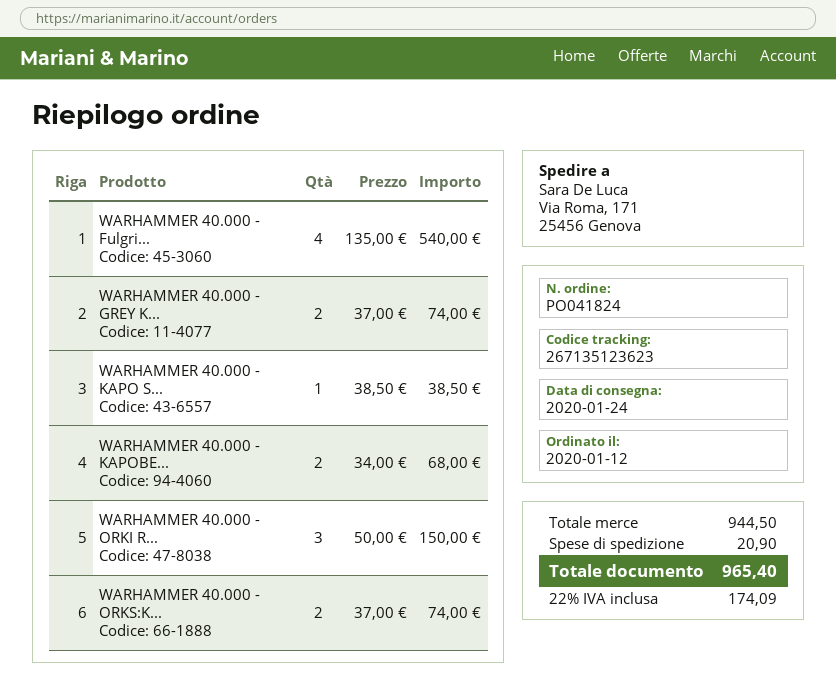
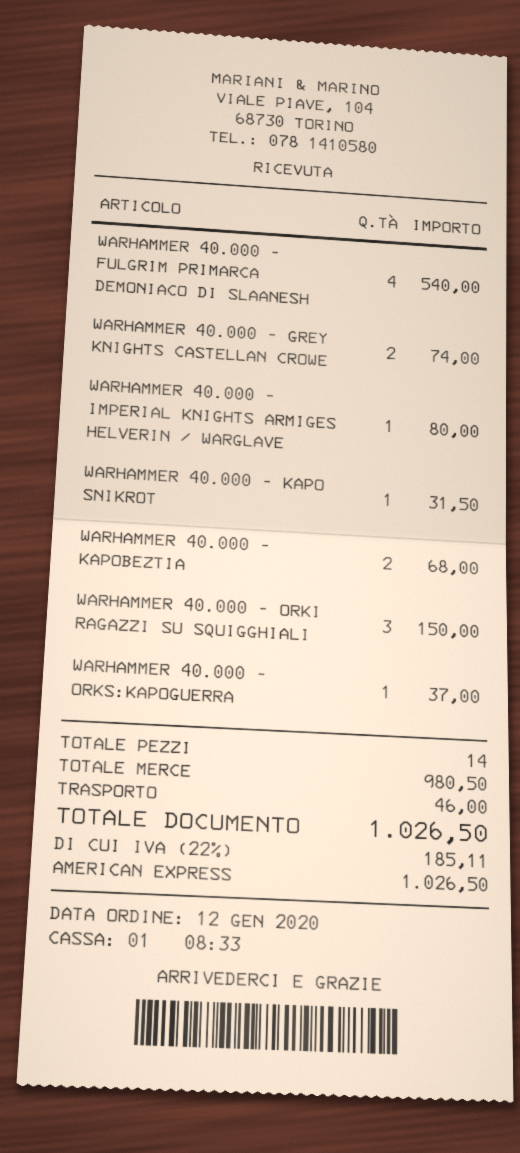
WARHAMMER 40.000 - KAPO S...: 1 for 38.50 -> 1 for 31.50
WARHAMMER 40.000 - ORKS:K...: 2 for 74.00 -> 1 for 37.00
WARHAMMER 40.000 - IMPERIAL KNIGHTS ARMIGES HELVERIN / WARGLAVE: none -> 1 for 80.00
subtotal: 944.50 -> 980.50
shipping: 20.90 -> 46.00
tax: 22% = 174.09 -> 22% = 185.11
total: 965.40 -> 1026.50

